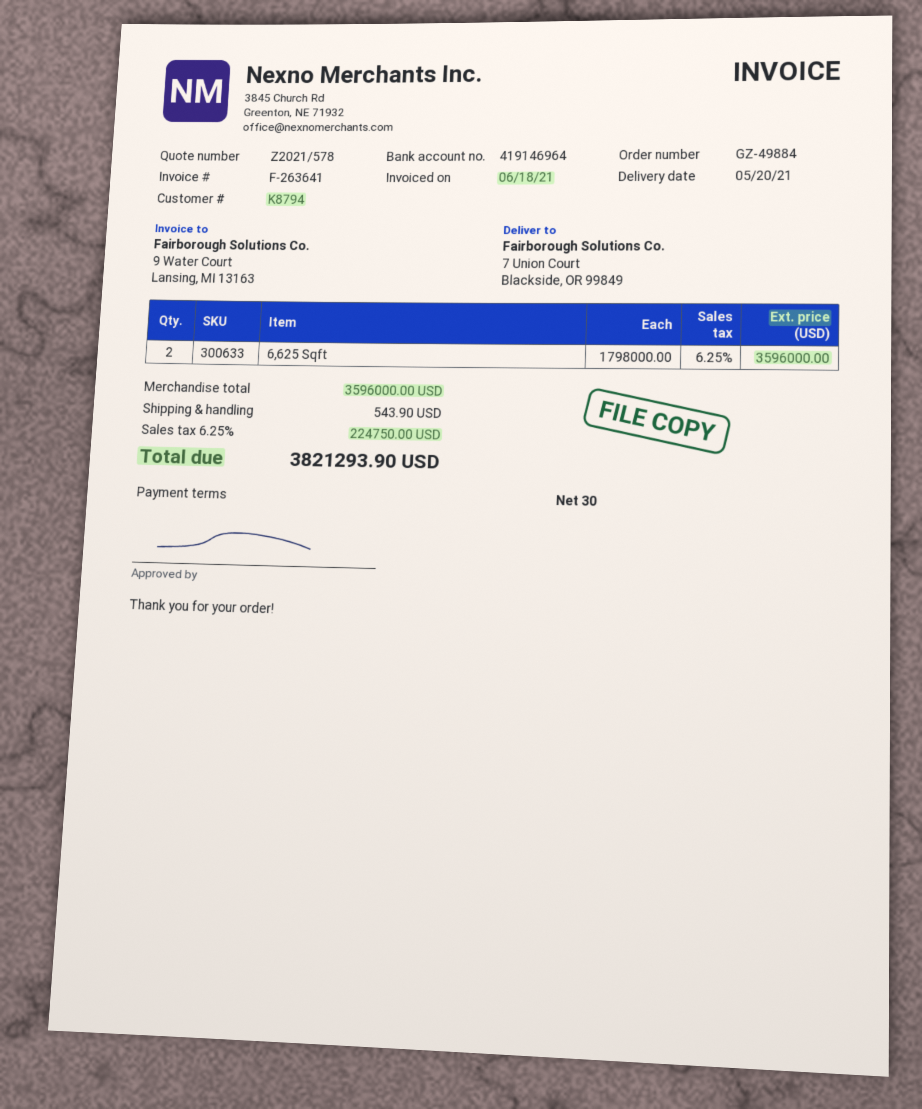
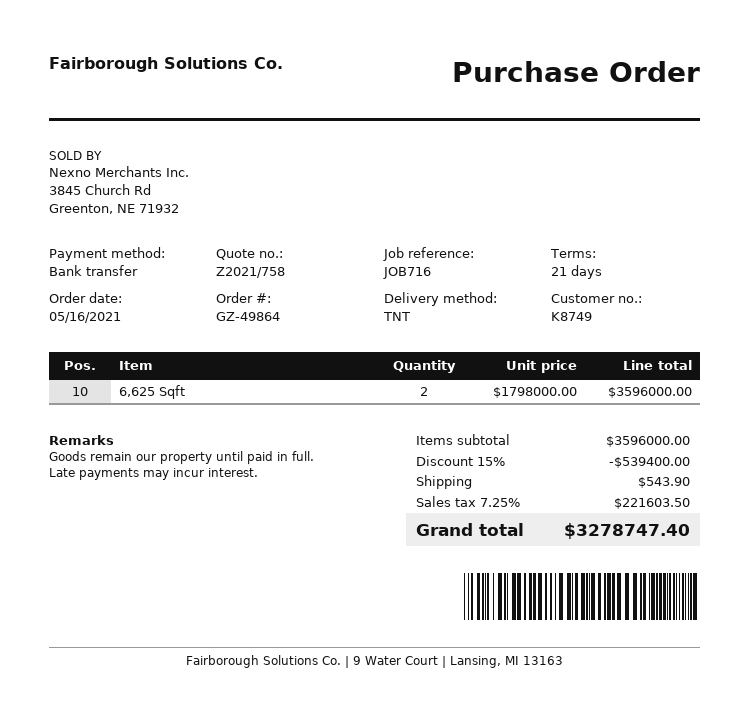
quote number: Z2021/578 -> Z2021/758
order number: GZ-49884 -> GZ-49864
payment terms: 30 days -> 21 days
customer number: K8794 -> K8749
discount: none -> 15% = 539400.00
tax: 6.25% = 224750.00 -> 7.25% = 221603.50
total: 3821293.90 -> 3278747.40

